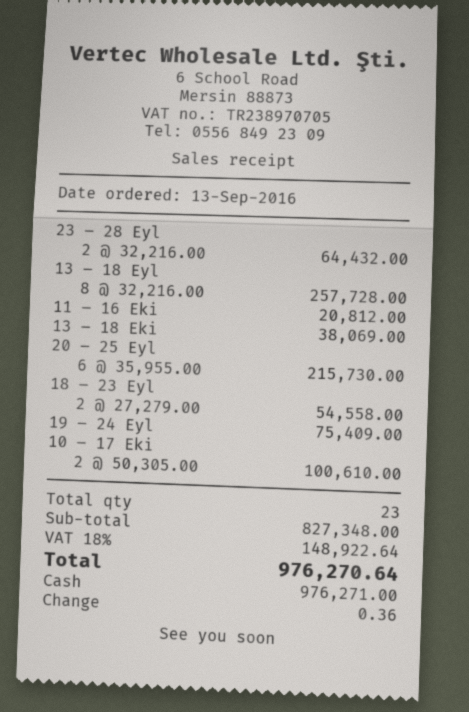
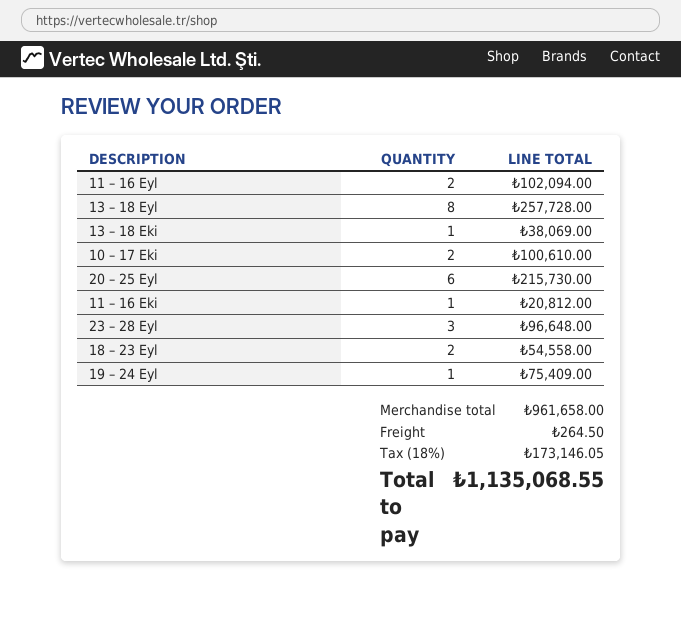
23 – 28 Eyl: 2 for 64432.00 -> 3 for 96648.00
11 – 16 Eyl: none -> 2 for 102094.00
subtotal: 827348.00 -> 961658.00
shipping: none -> 264.50
tax: 18% = 148922.64 -> 18% = 173146.05
total: 976270.64 -> 1135068.55

